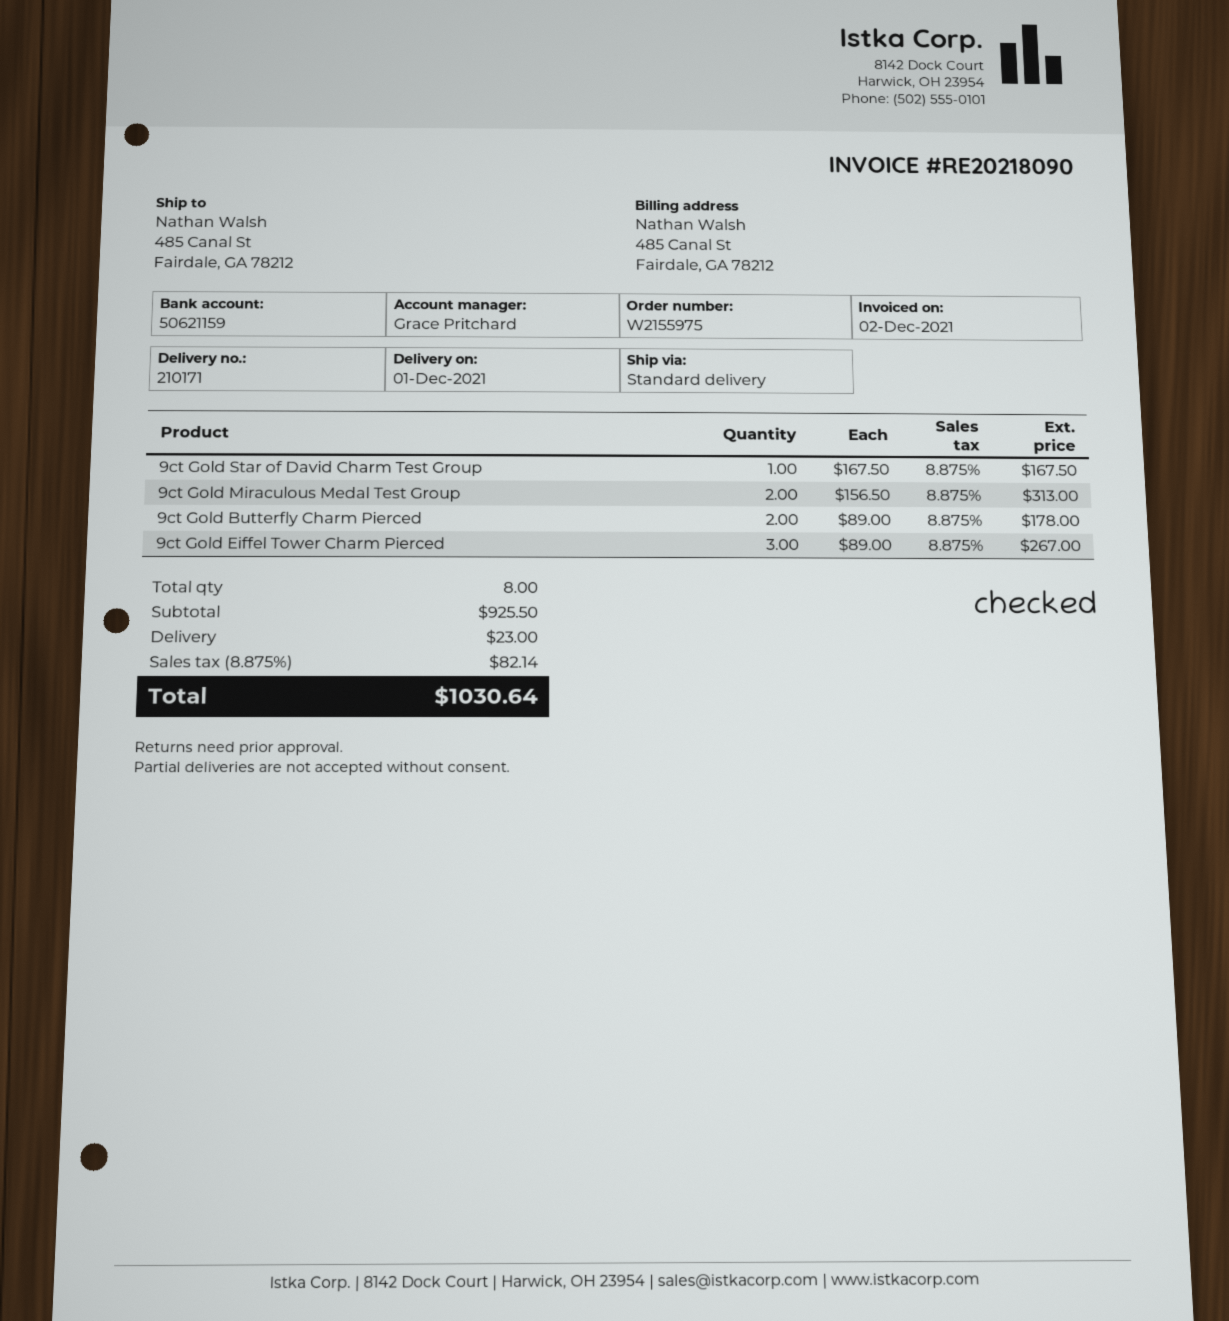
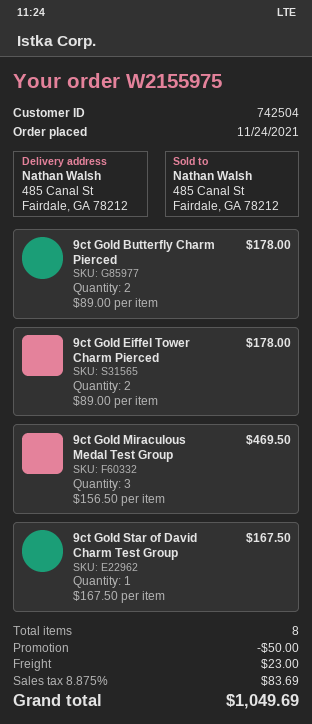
9ct Gold Miraculous Medal Test Group: 2 x 156.50 = 313.00 -> 3 x 156.50 = 469.50
9ct Gold Eiffel Tower Charm Pierced: 3 x 89.00 = 267.00 -> 2 x 89.00 = 178.00
discount: none -> 50.00
tax: 8.875% = 82.14 -> 8.875% = 83.69
total: 1030.64 -> 1049.69

